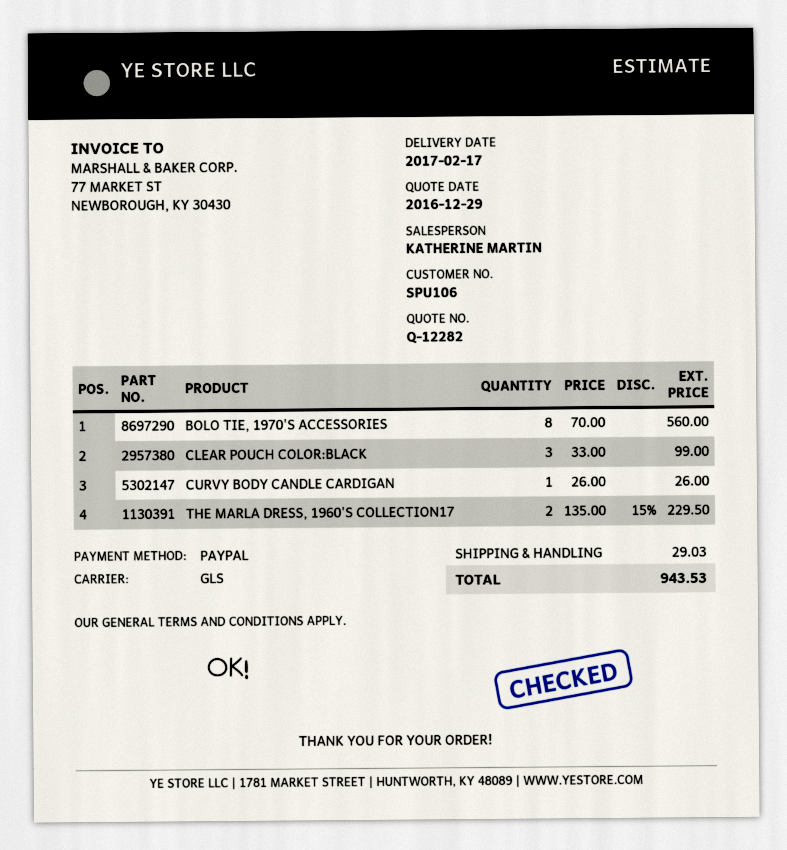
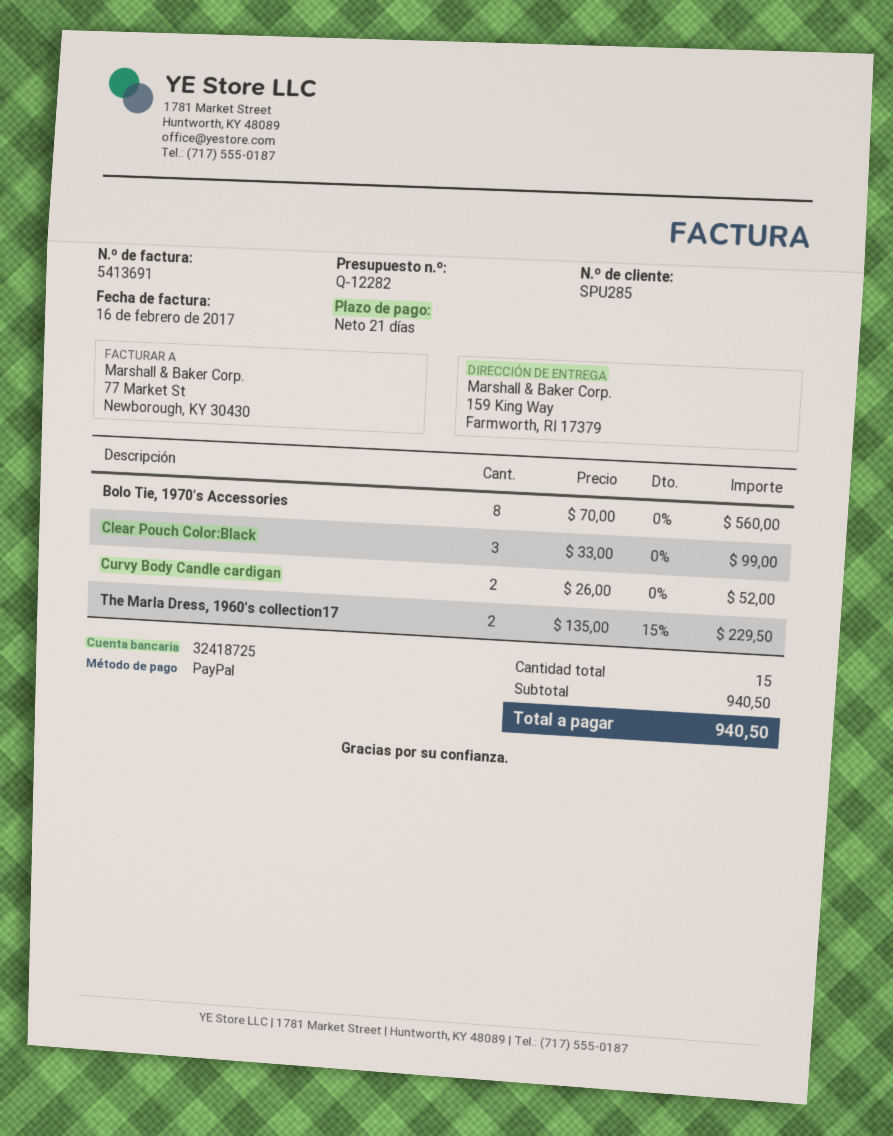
customer number: SPU106 -> SPU285
CURVY BODY CANDLE CARDIGAN: 1 x 26.00 = 26.00 -> 2 x 26.00 = 52.00
shipping: 29.03 -> none
total: 943.53 -> 940.50

